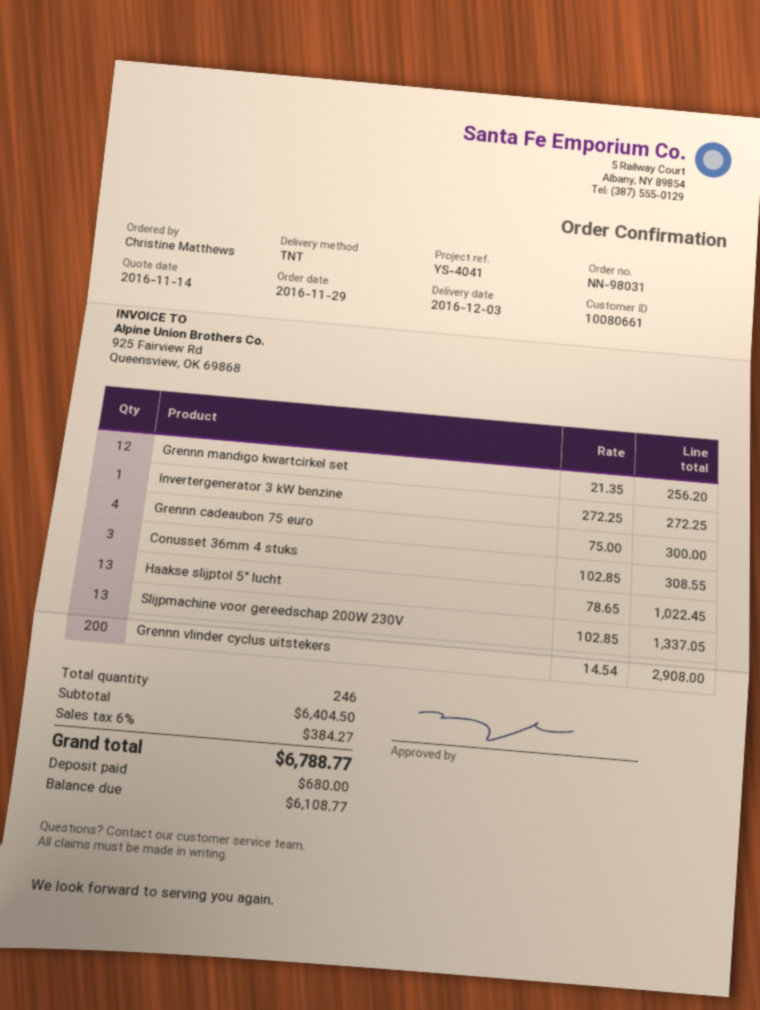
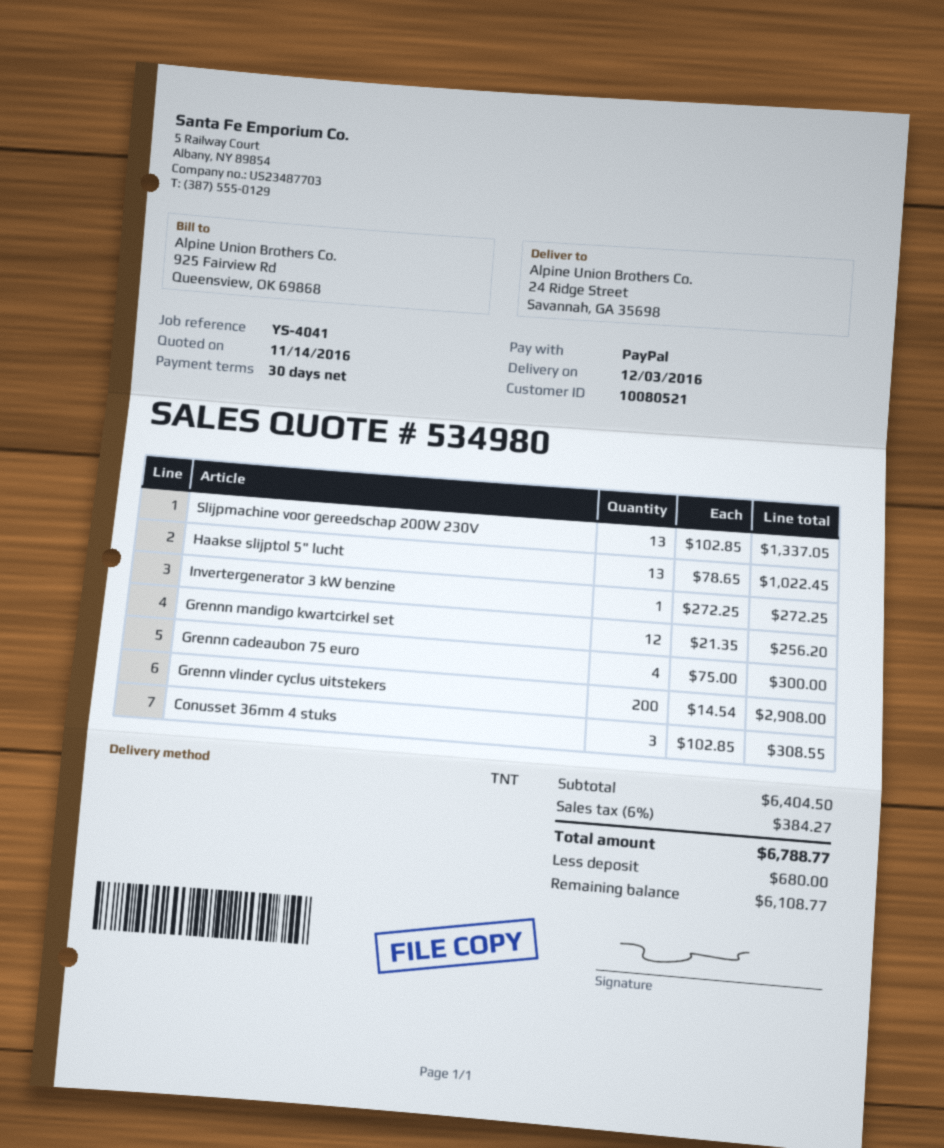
customer number: 10080661 -> 10080521

